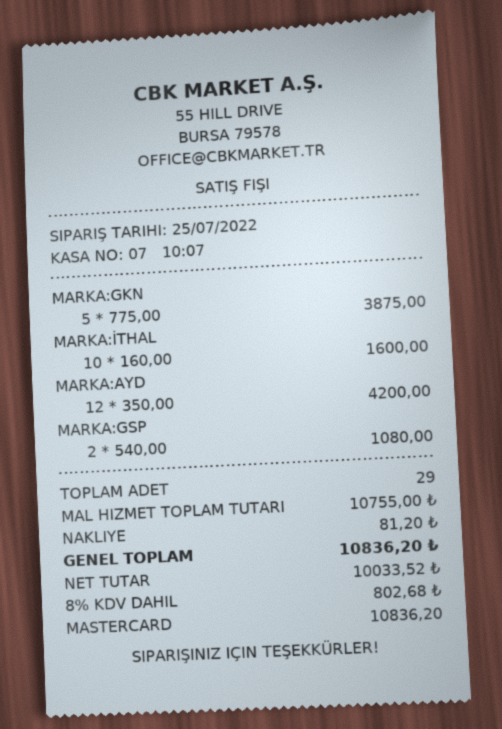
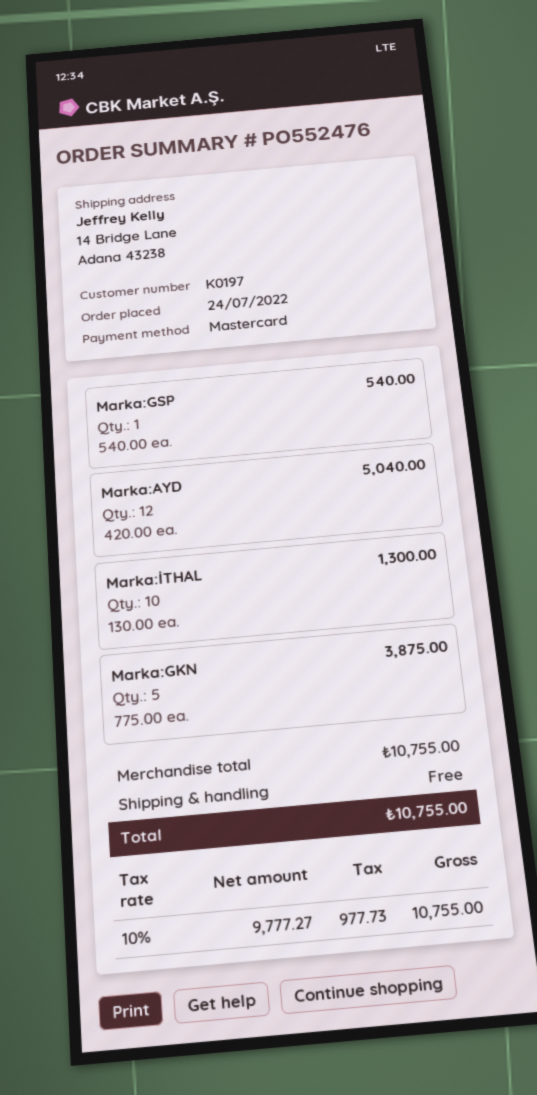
order date: 2022-07-25 -> 2022-07-24
MARKA:İTHAL: 10 x 160.00 = 1600.00 -> 10 x 130.00 = 1300.00
MARKA:AYD: 12 x 350.00 = 4200.00 -> 12 x 420.00 = 5040.00
MARKA:GSP: 2 x 540.00 = 1080.00 -> 1 x 540.00 = 540.00
shipping: 81.20 -> 0.00
net: 10033.52 -> 9777.27
tax: 8% = 802.68 -> 10% = 977.73
total: 10836.20 -> 10755.00

